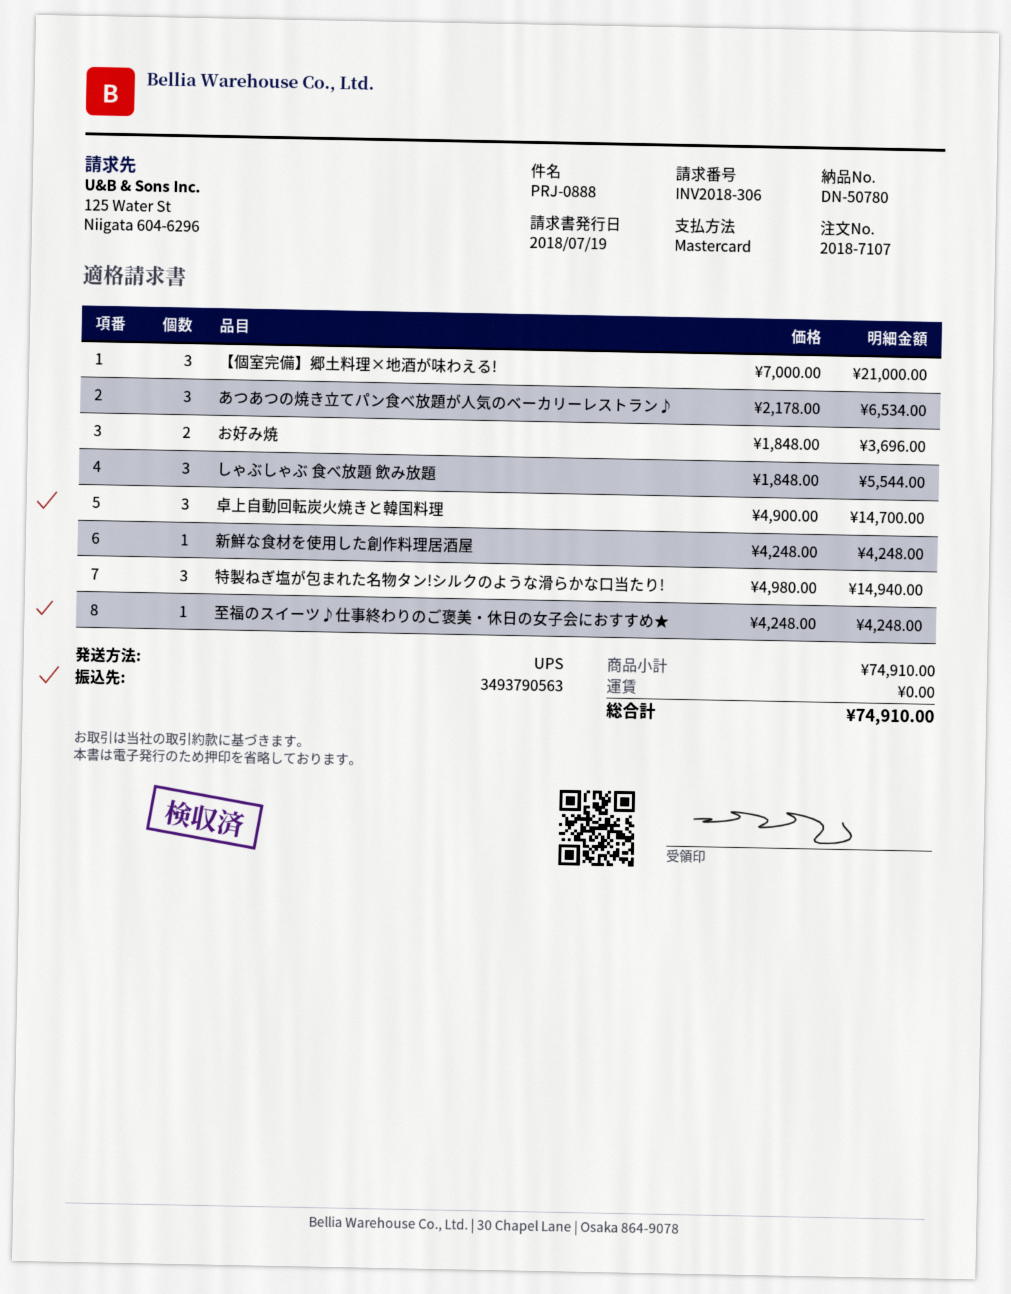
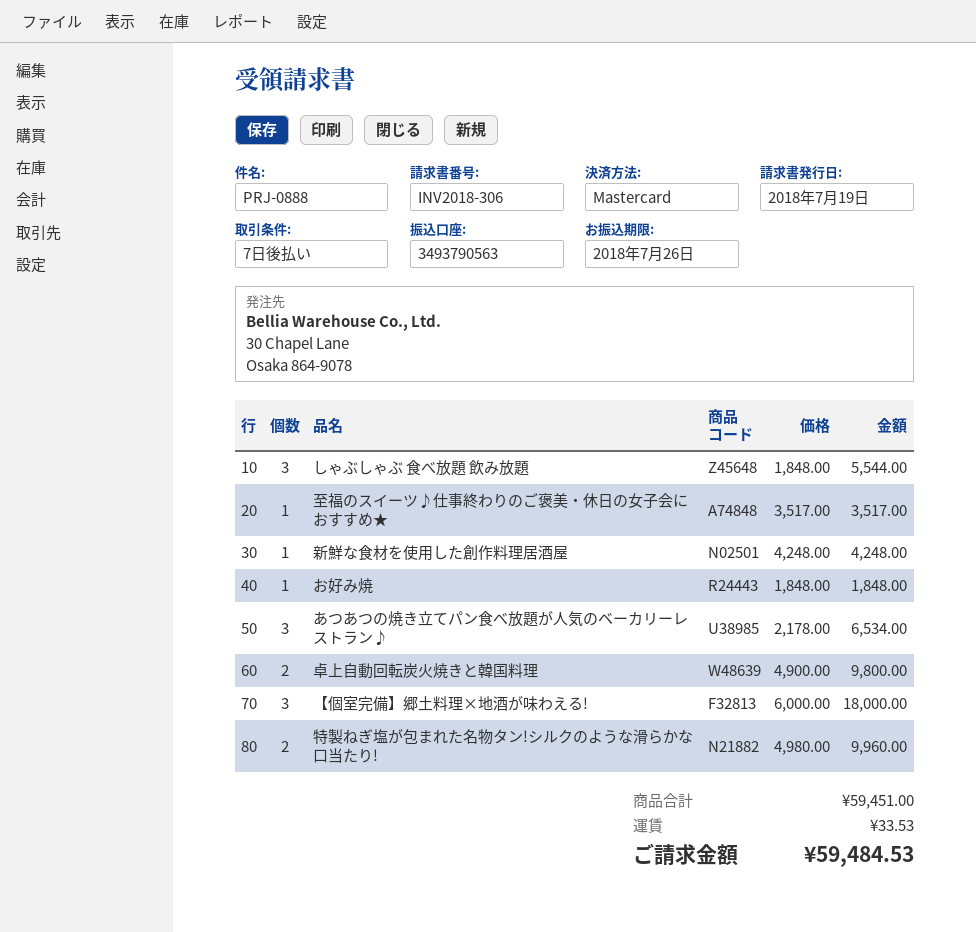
【個室完備】郷土料理×地酒が味わえる!: 3 x 7000.00 = 21000.00 -> 3 x 6000.00 = 18000.00
お好み焼: 2 x 1848.00 = 3696.00 -> 1 x 1848.00 = 1848.00
卓上自動回転炭火焼きと韓国料理: 3 x 4900.00 = 14700.00 -> 2 x 4900.00 = 9800.00
特製ねぎ塩が包まれた名物タン!シルクのような滑らかな口当たり!: 3 x 4980.00 = 14940.00 -> 2 x 4980.00 = 9960.00
至福のスイーツ♪仕事終わりのご褒美・休日の女子会におすすめ★: 1 x 4248.00 = 4248.00 -> 1 x 3517.00 = 3517.00
subtotal: 74910.00 -> 59451.00
shipping: 0.00 -> 33.53
total: 74910.00 -> 59484.53

